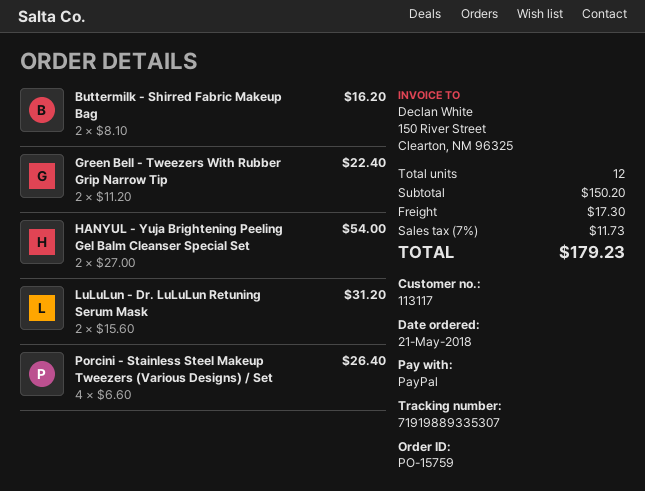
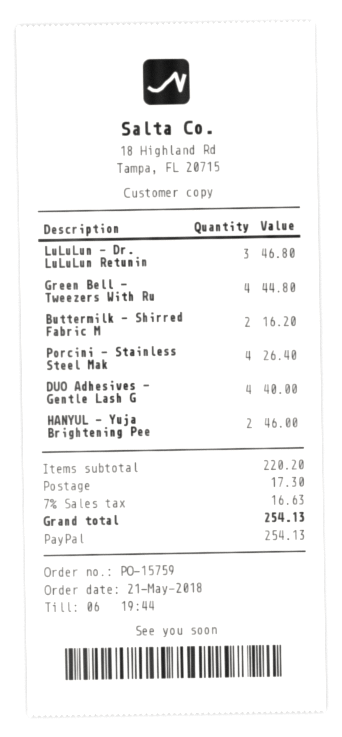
Green Bell - Tweezers With Rubber Grip Narrow Tip: 2 for 22.40 -> 4 for 44.80
HANYUL - Yuja Brightening Peeling Gel Balm Cleanser Special Set: 2 for 54.00 -> 2 for 46.00
LuLuLun - Dr. LuLuLun Retuning Serum Mask: 2 for 31.20 -> 3 for 46.80
DUO Adhesives - Gentle Lash G: none -> 4 for 40.00
subtotal: 150.20 -> 220.20
tax: 7% = 11.73 -> 7% = 16.63
total: 179.23 -> 254.13

